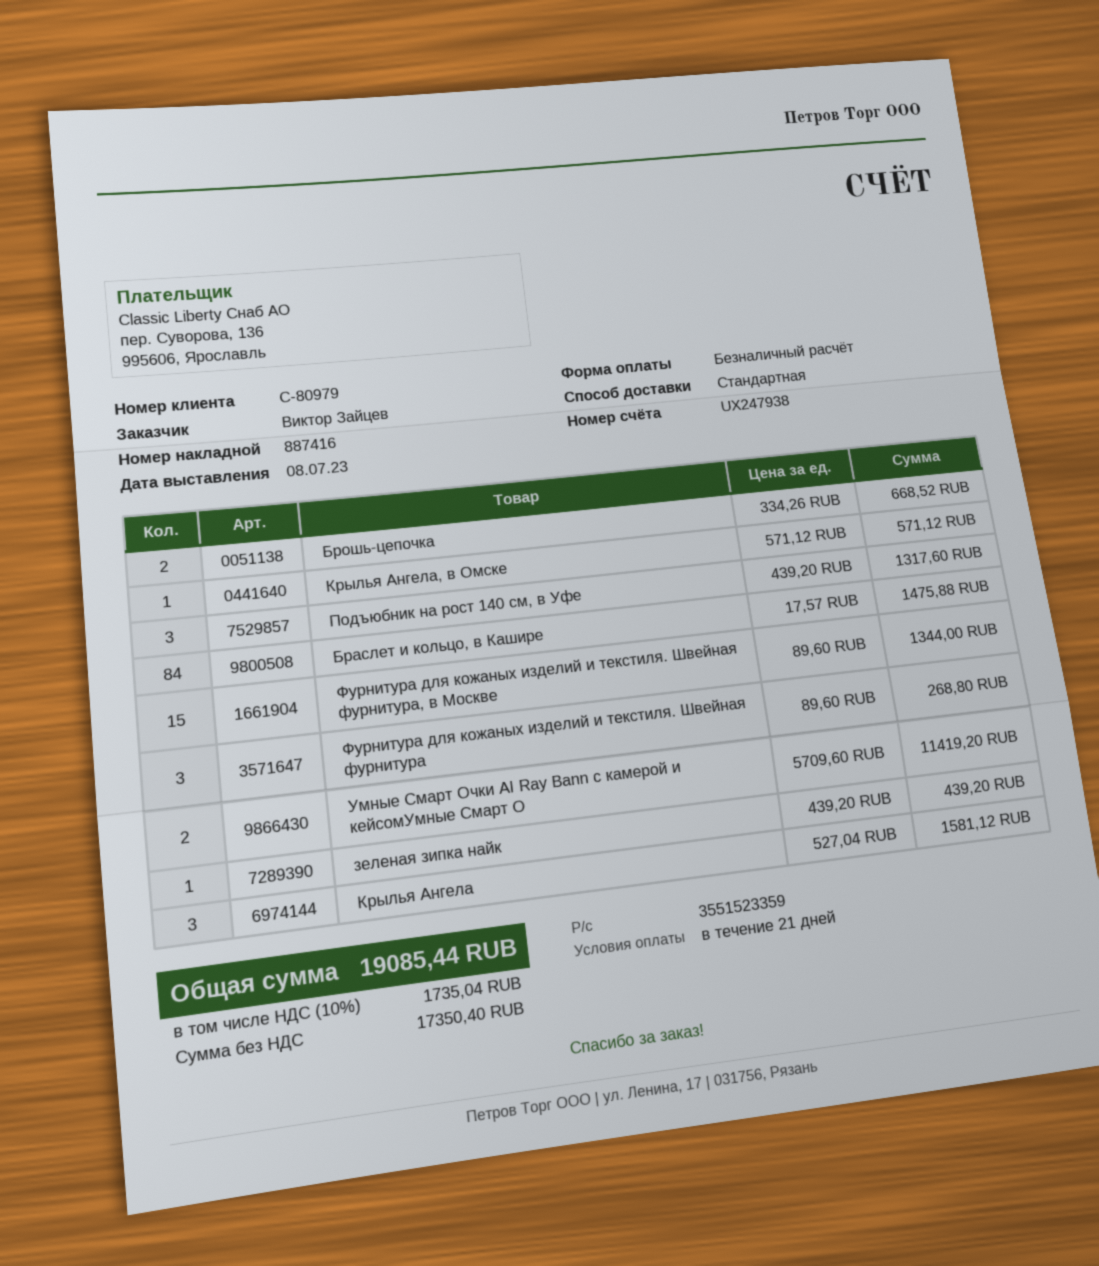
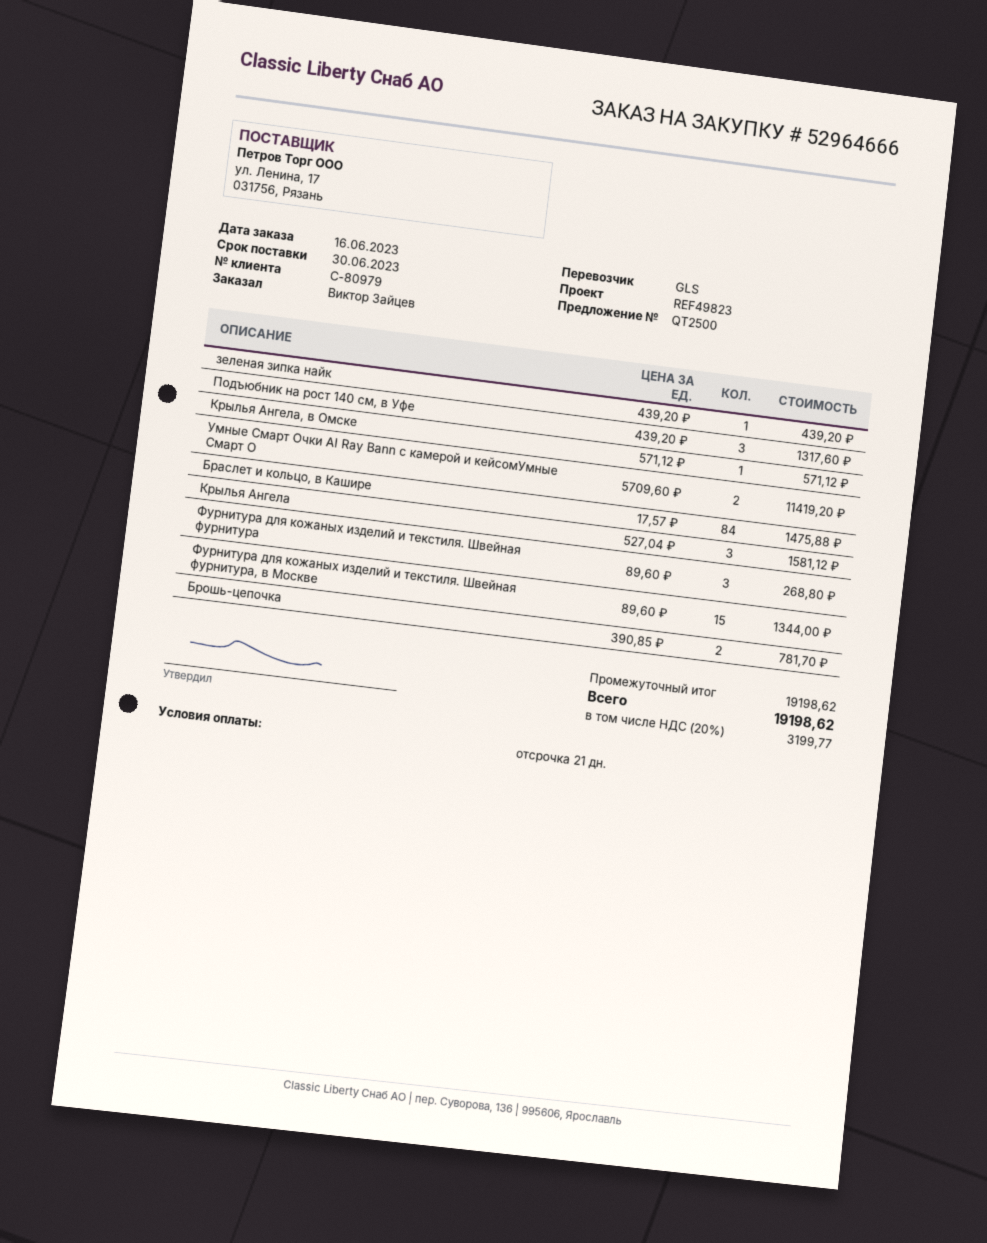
shipping method: standard -> GLS
Брошь-цепочка: 2 x 334.26 = 668.52 -> 2 x 390.85 = 781.70
tax: 10% = 1735.04 -> 20% = 3199.77
total: 19085.44 -> 19198.62

